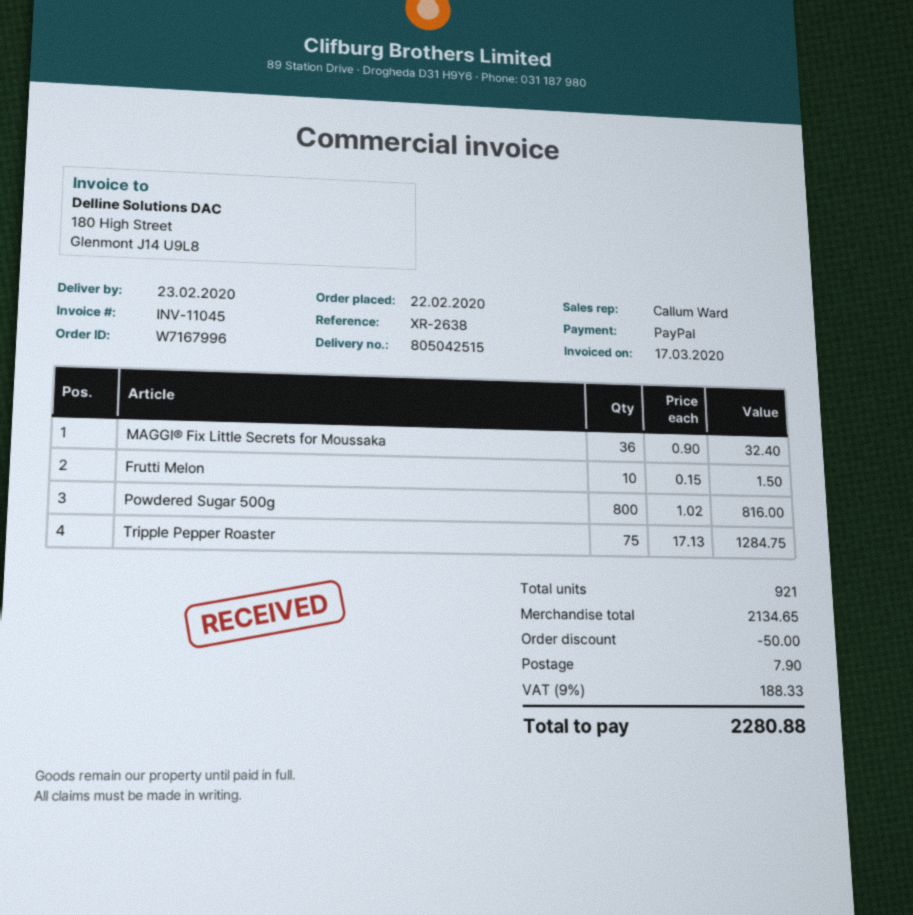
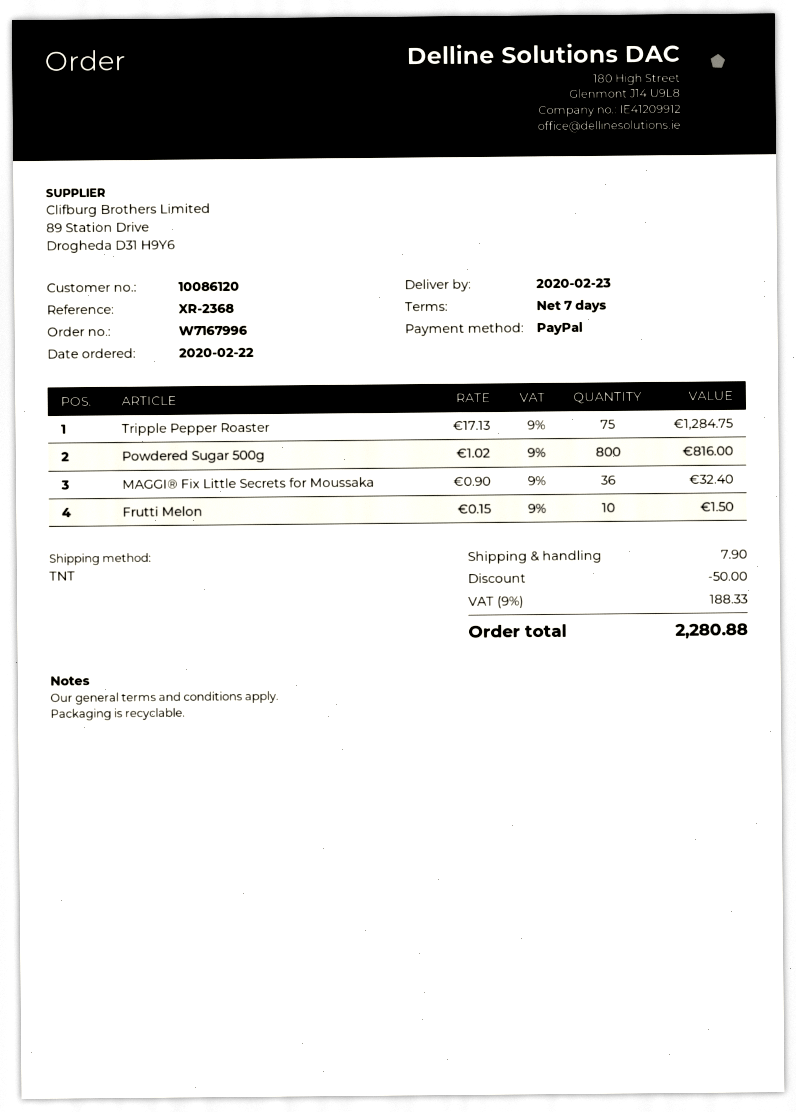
reference: XR-2638 -> XR-2368

